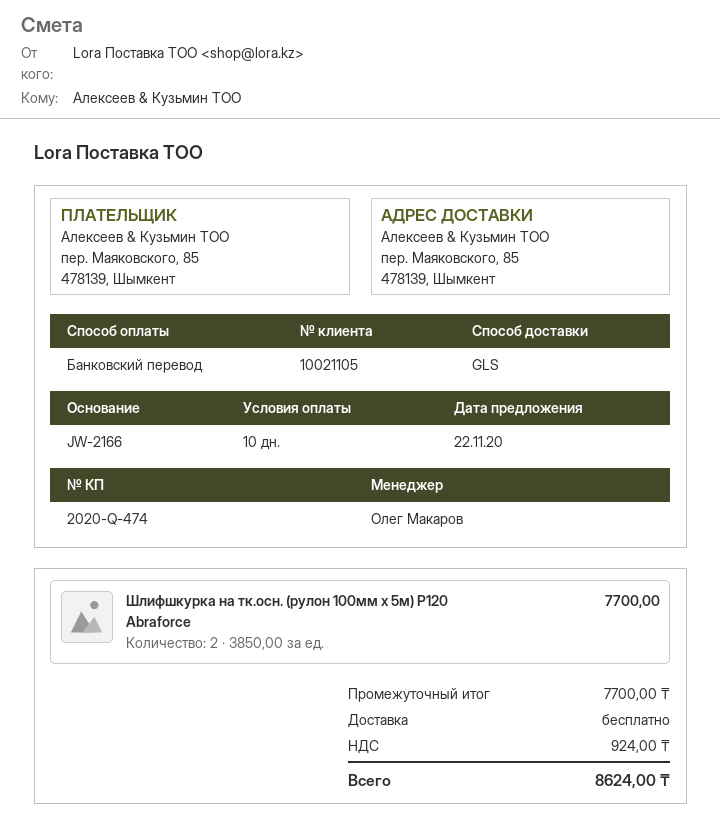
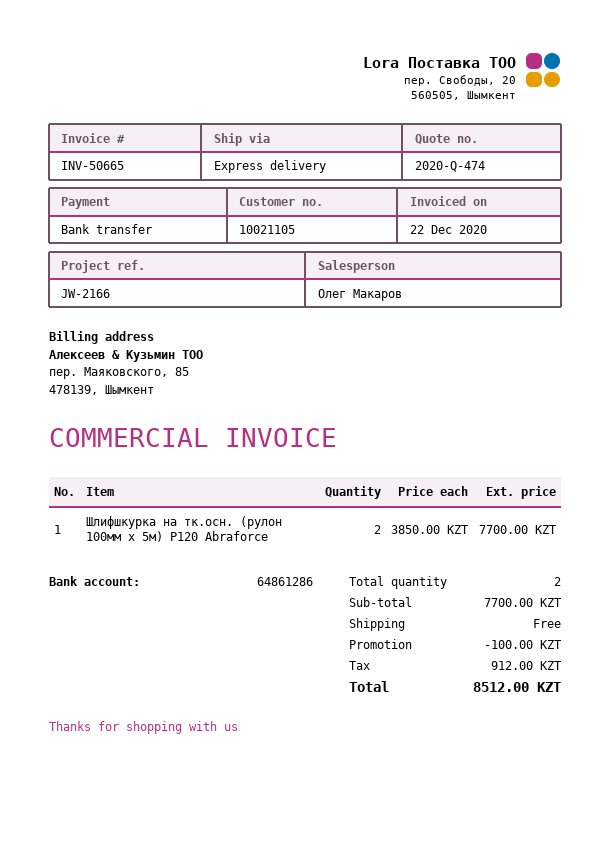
shipping method: GLS -> express
discount: none -> 100.00
tax: 924.00 -> 912.00
total: 8624.00 -> 8512.00

